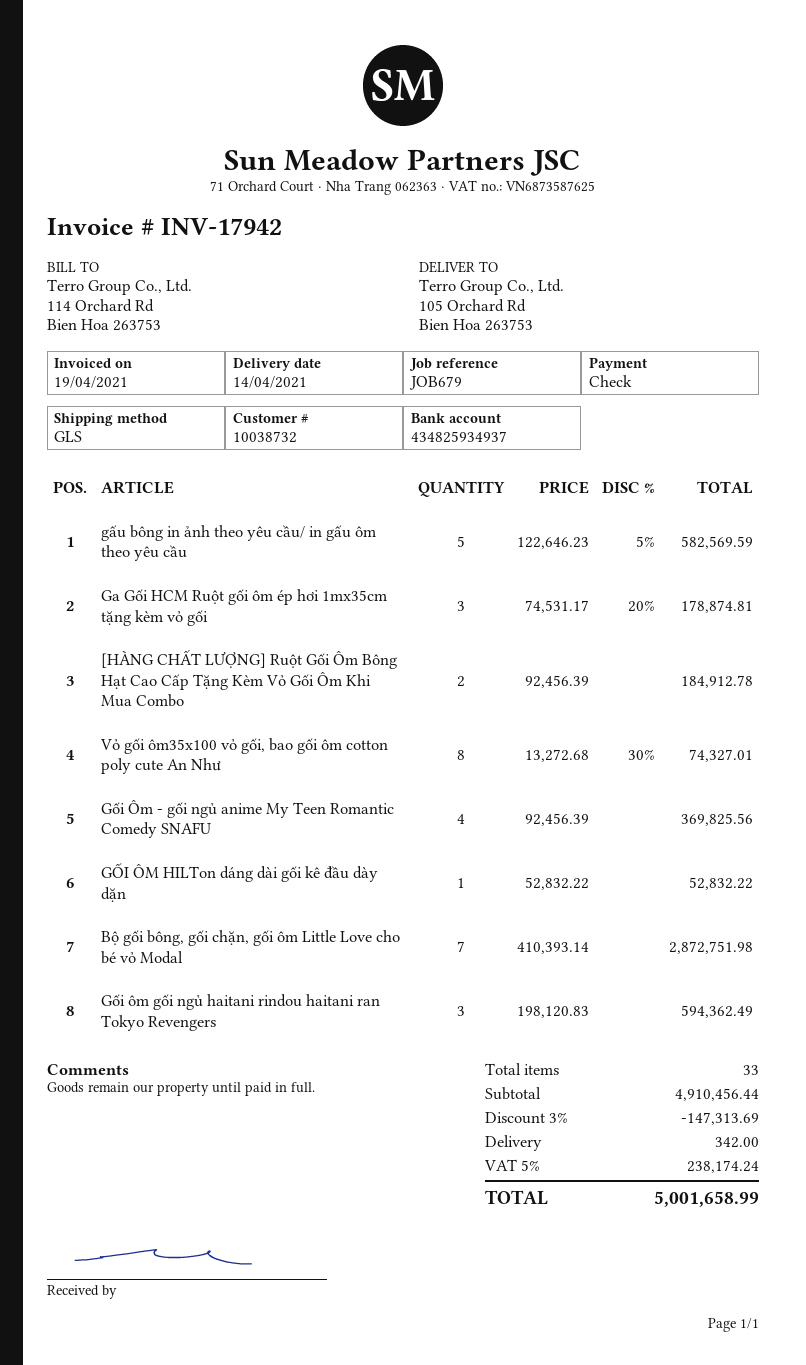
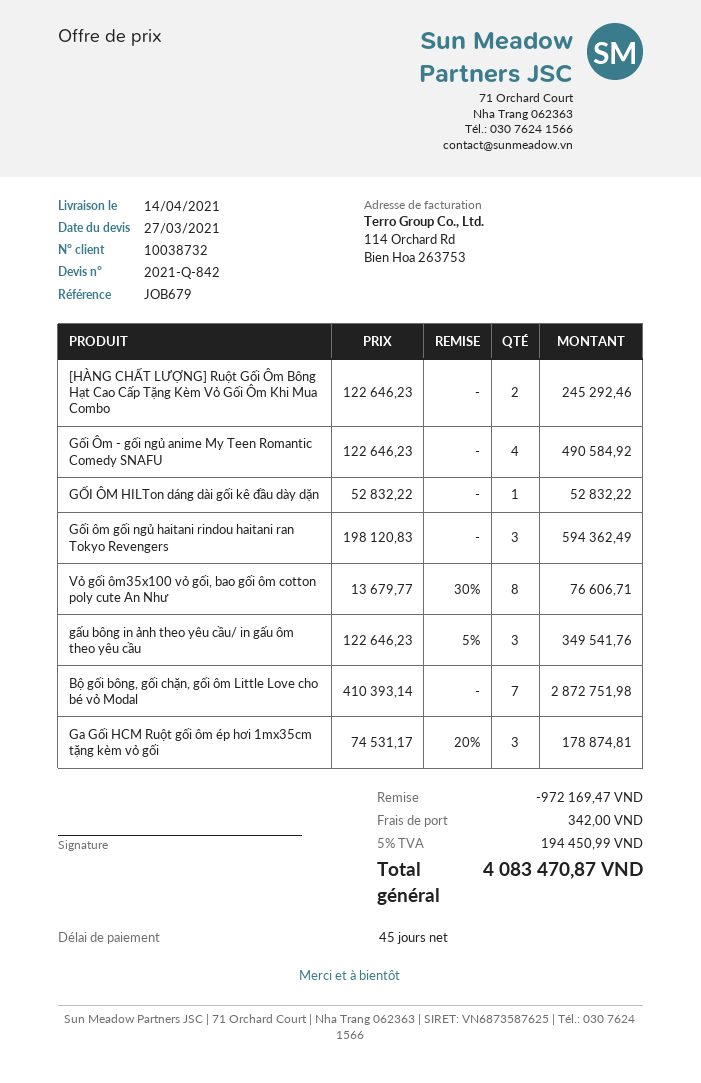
gấu bông in ảnh theo yêu cầu/ in gấu ôm theo yêu cầu: 5 x 122646.23 - 5% = 582569.59 -> 3 x 122646.23 - 5% = 349541.76
[HÀNG CHẤT LƯỢNG] Ruột Gối Ôm Bông Hạt Cao Cấp Tặng Kèm Vỏ Gối Ôm Khi Mua Combo: 2 x 92456.39 = 184912.78 -> 2 x 122646.23 = 245292.46
Vỏ gối ôm35x100 vỏ gối, bao gối ôm cotton poly cute An Như: 8 x 13272.68 - 30% = 74327.01 -> 8 x 13679.77 - 30% = 76606.71
Gối Ôm - gối ngủ anime My Teen Romantic Comedy SNAFU: 4 x 92456.39 = 369825.56 -> 4 x 122646.23 = 490584.92
discount: 147313.69 -> 972169.47
tax: 5% = 238174.24 -> 5% = 194450.99
total: 5001658.99 -> 4083470.87

